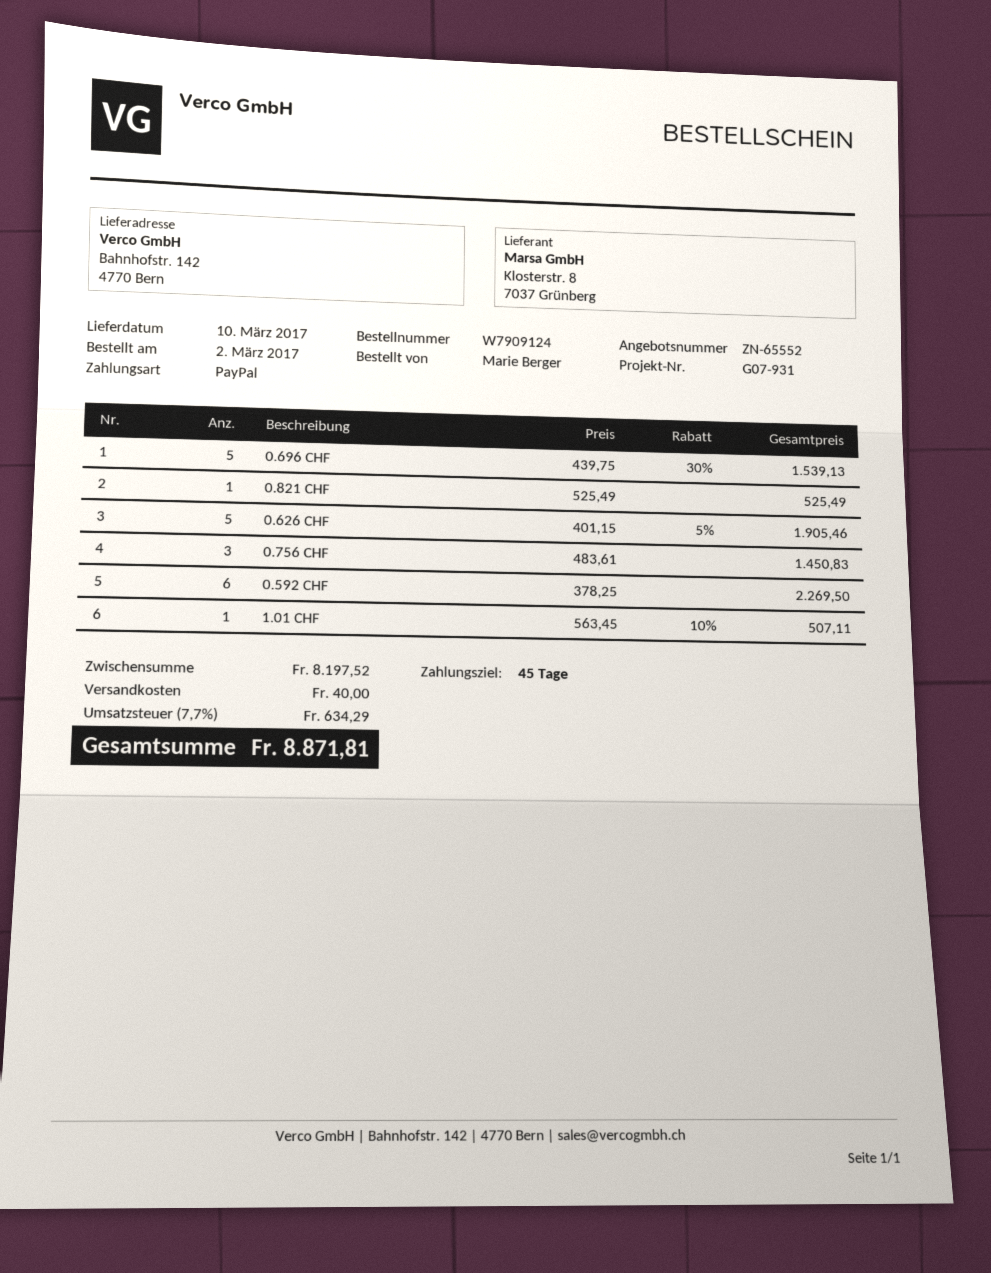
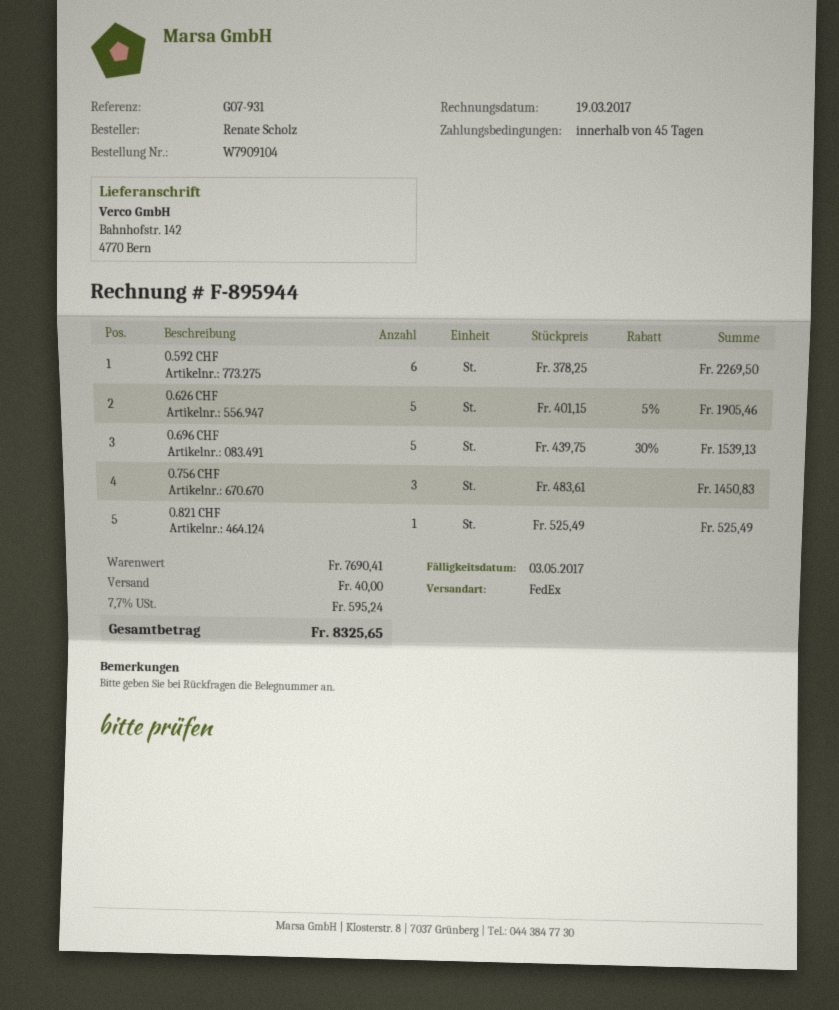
order number: W7909124 -> W7909104
ordered by: Marie Berger -> Renate Scholz
1.01 CHF: 1 x 563.45 - 10% = 507.11 -> none
subtotal: 8197.52 -> 7690.41
tax: 7.7% = 634.29 -> 7.7% = 595.24
total: 8871.81 -> 8325.65

